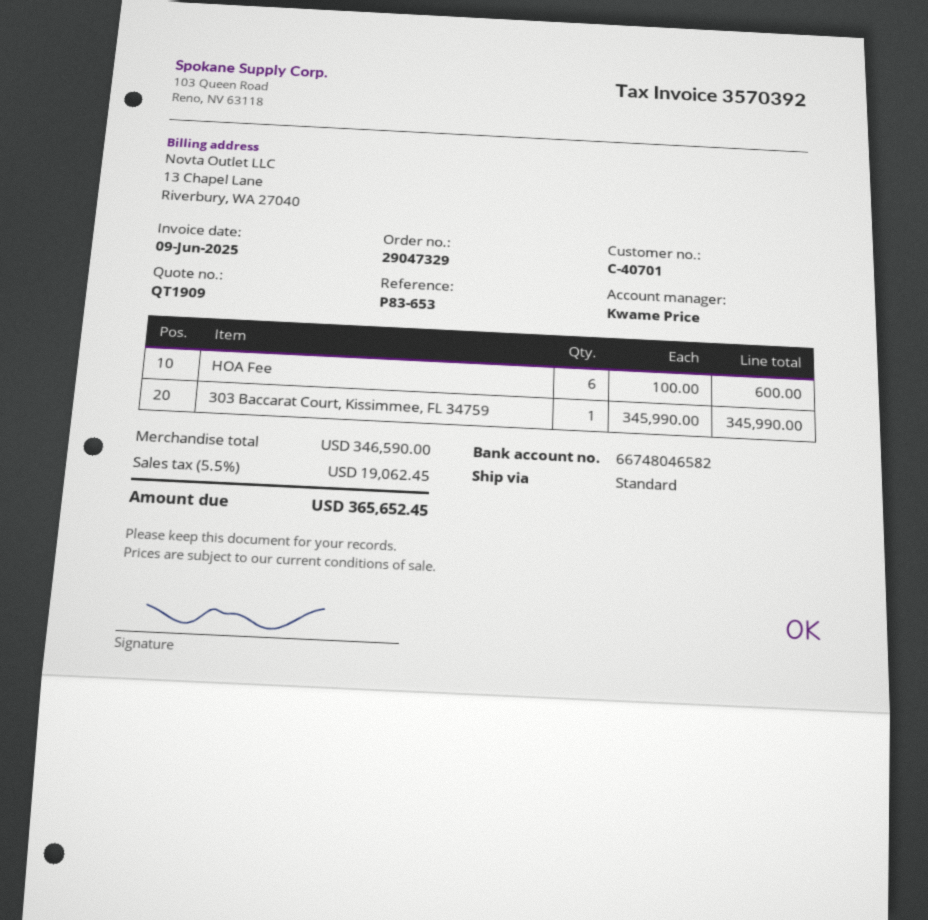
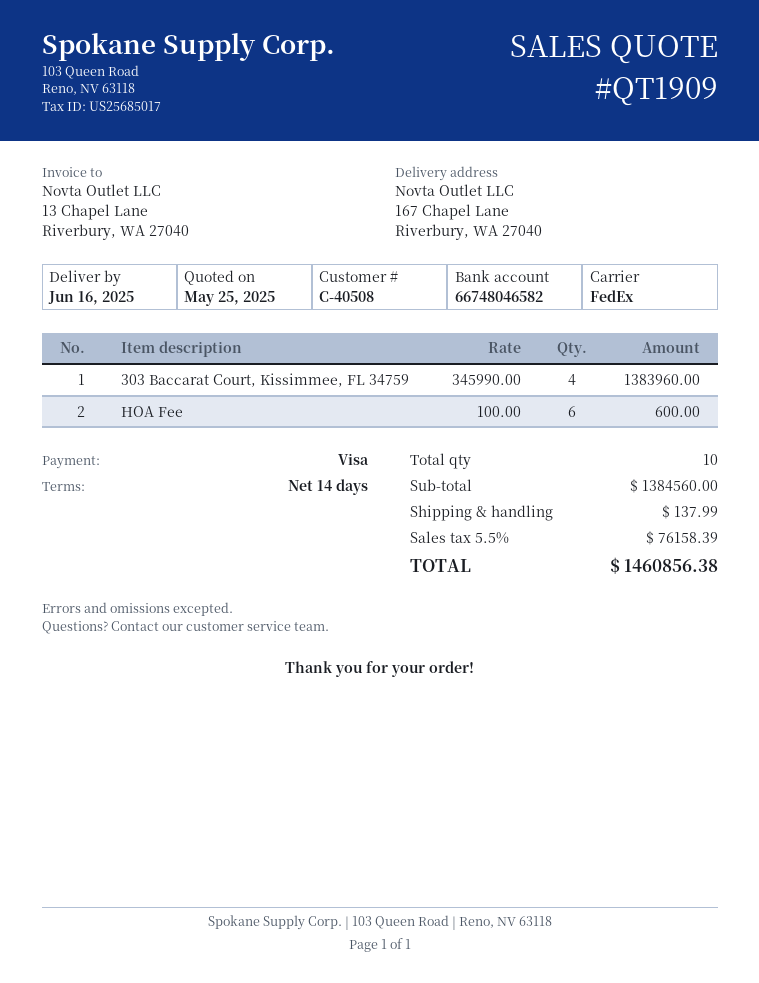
customer number: C-40701 -> C-40508
shipping method: standard -> FedEx
303 Baccarat Court, Kissimmee, FL 34759: 1 x 345990.00 = 345990.00 -> 4 x 345990.00 = 1383960.00
subtotal: 346590.00 -> 1384560.00
shipping: none -> 137.99
tax: 5.5% = 19062.45 -> 5.5% = 76158.39
total: 365652.45 -> 1460856.38

